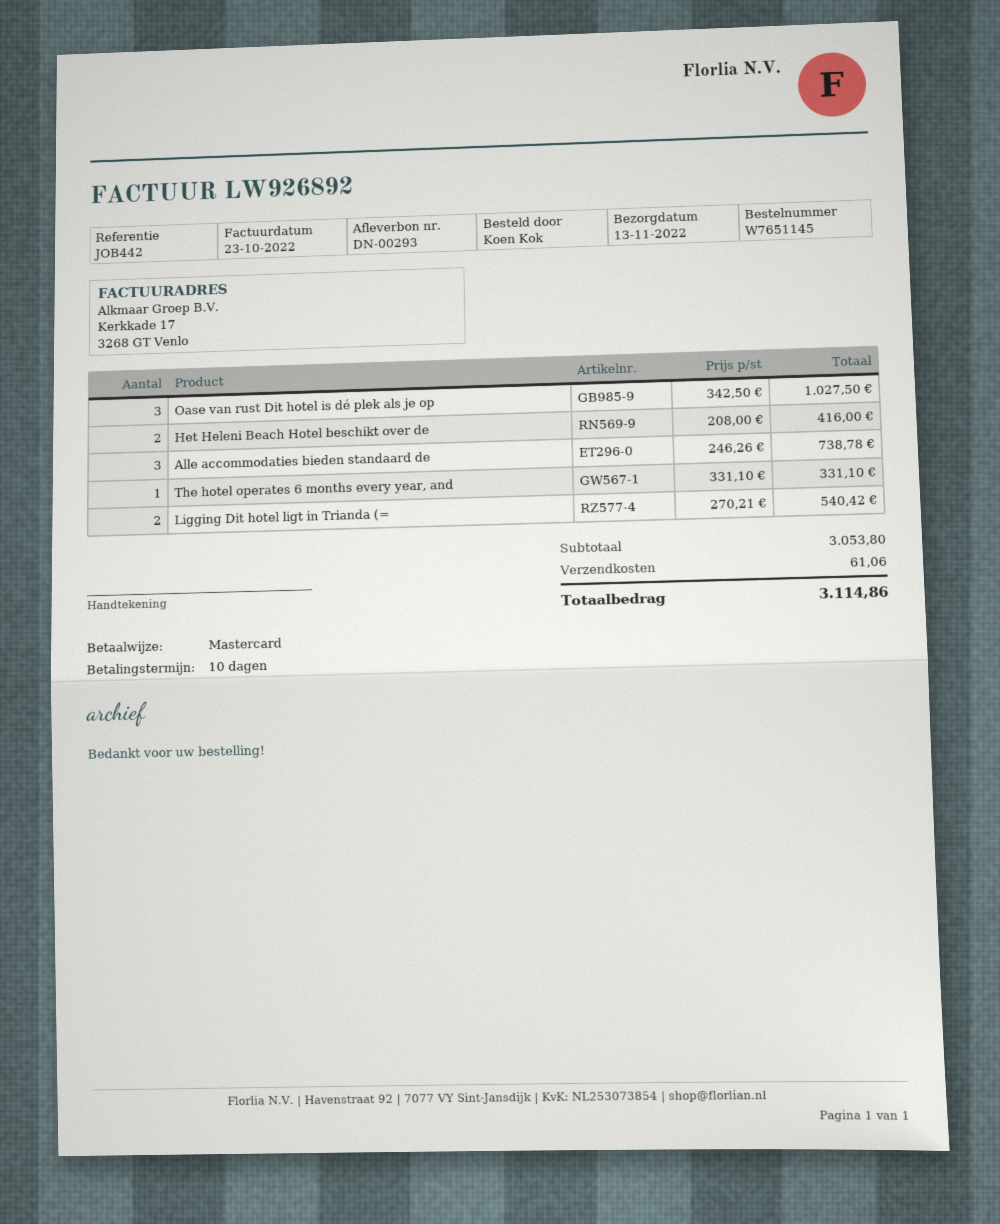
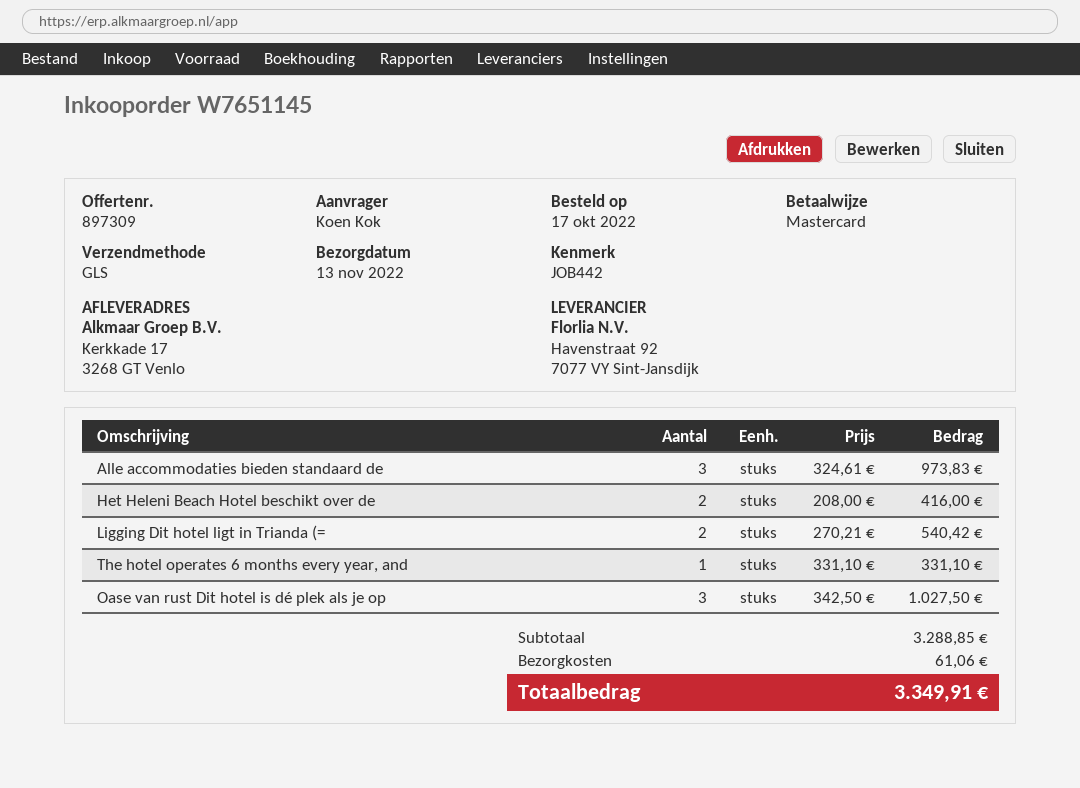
Alle accommodaties bieden standaard de: 3 x 246.26 = 738.78 -> 3 x 324.61 = 973.83
subtotal: 3053.80 -> 3288.85
total: 3114.86 -> 3349.91

